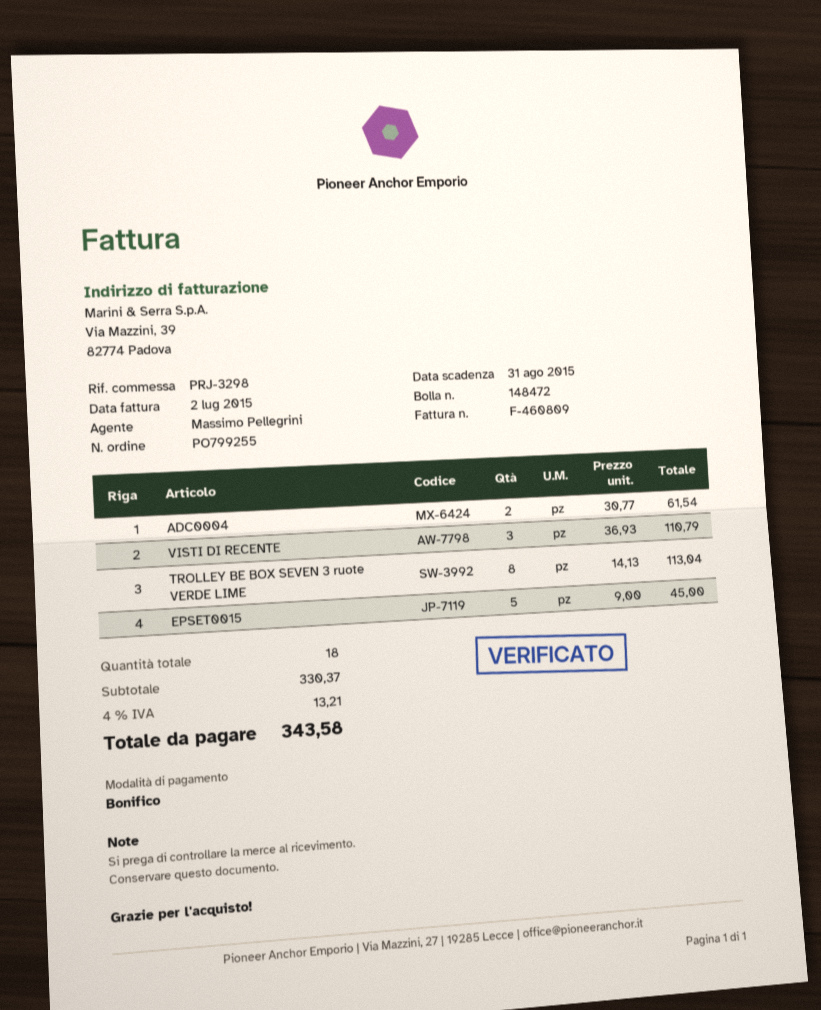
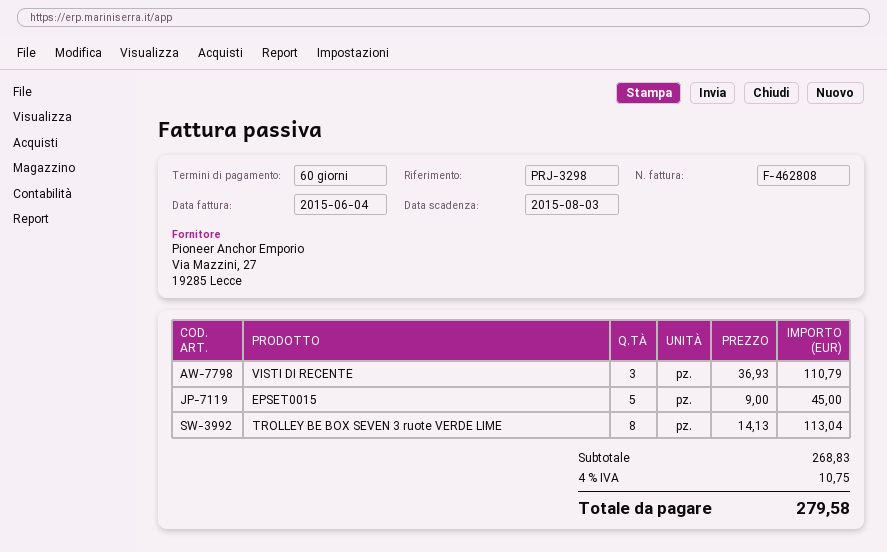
invoice number: F-460809 -> F-462808
invoice date: 2015-07-02 -> 2015-06-04
due date: 2015-08-31 -> 2015-08-03
ADC0004: 2 x 30.77 = 61.54 -> none
subtotal: 330.37 -> 268.83
tax: 4% = 13.21 -> 4% = 10.75
total: 343.58 -> 279.58

